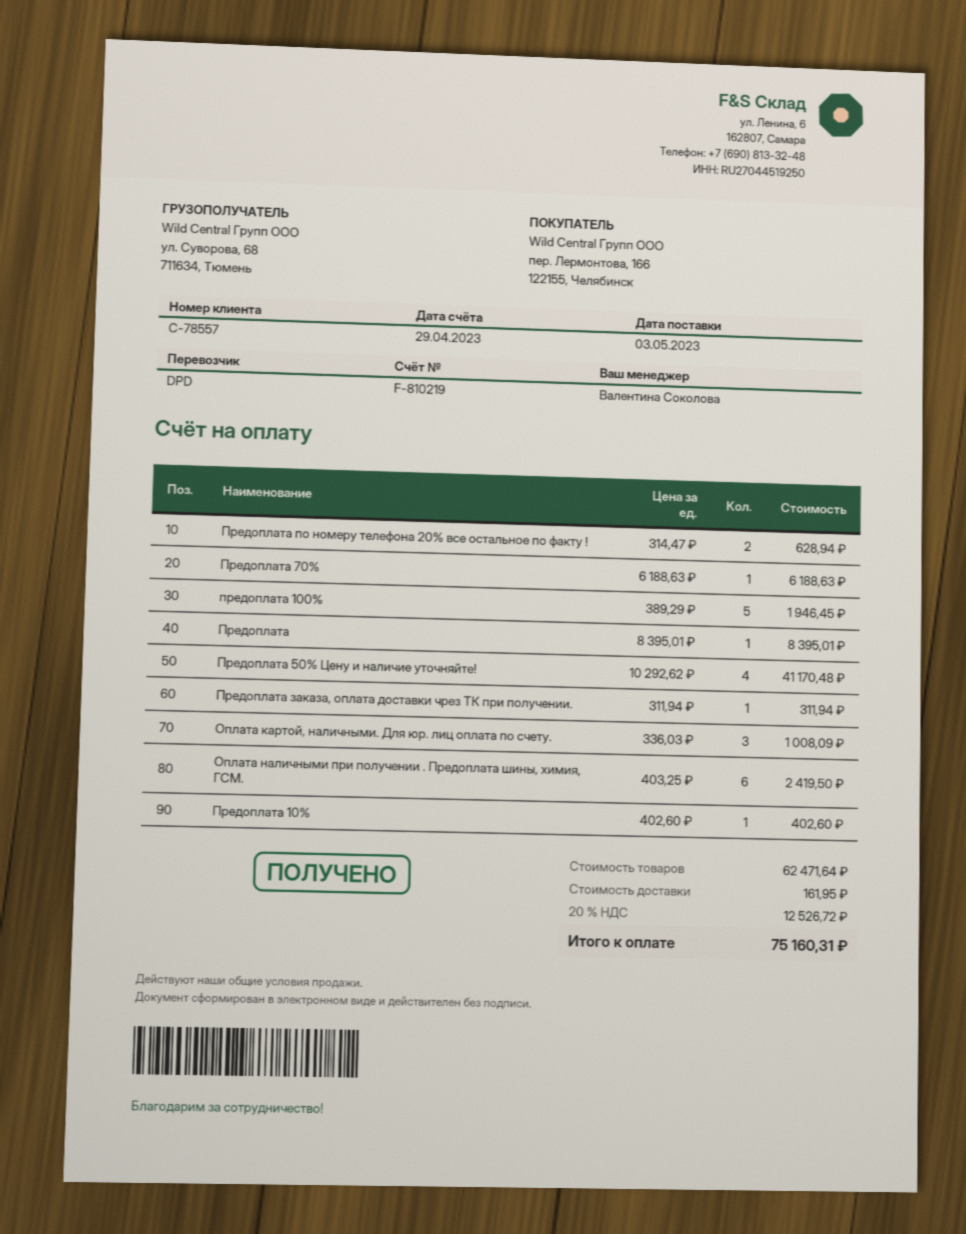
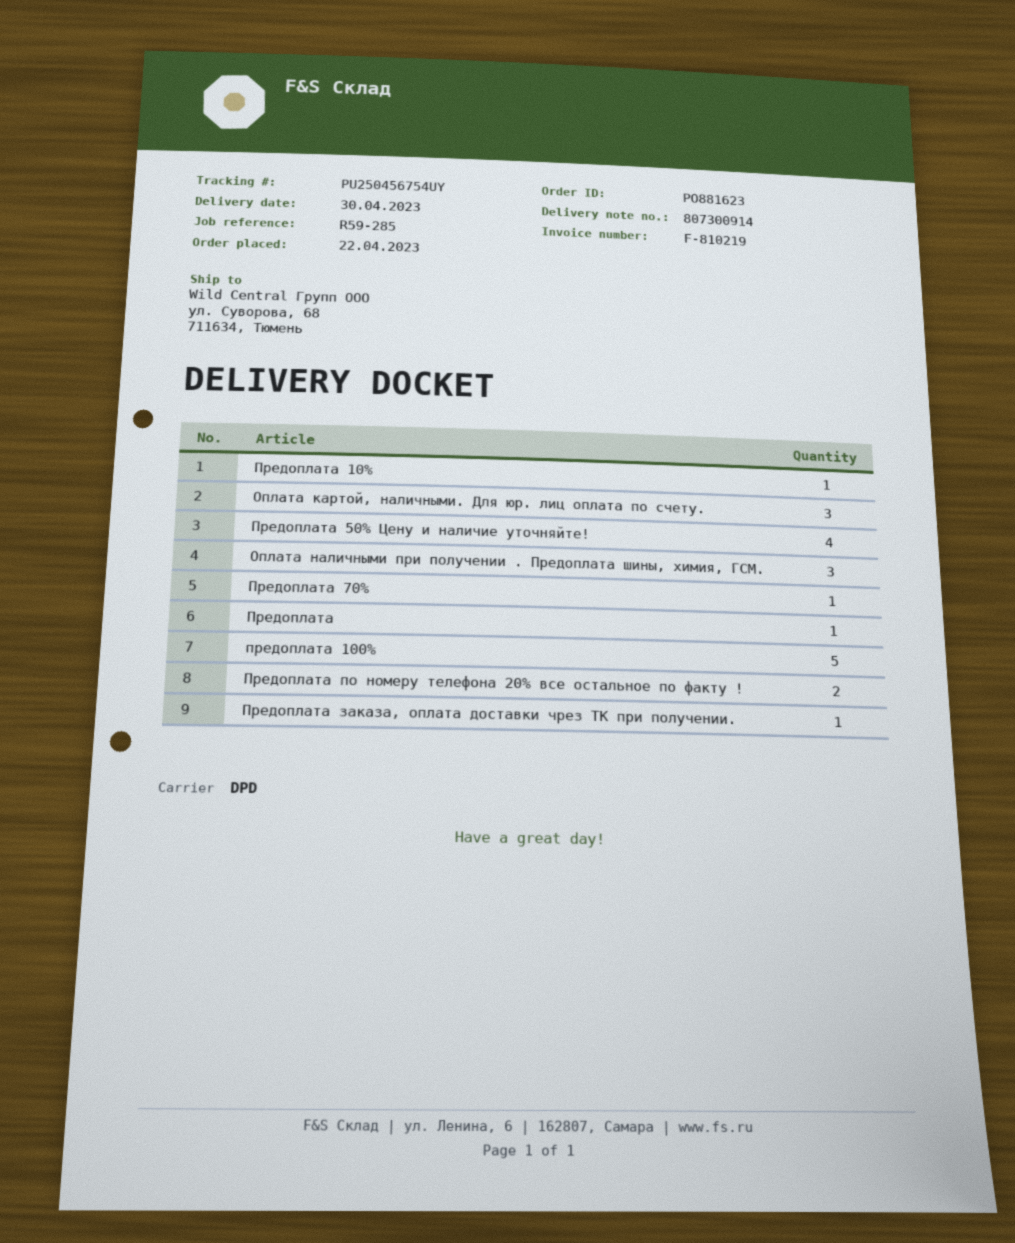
delivery date: 2023-05-03 -> 2023-04-30
Оплата наличными при получении . Предоплата шины, химия, ГСМ.: 6 -> 3

